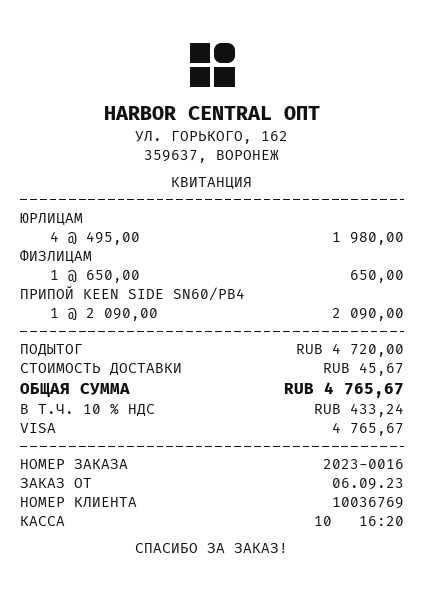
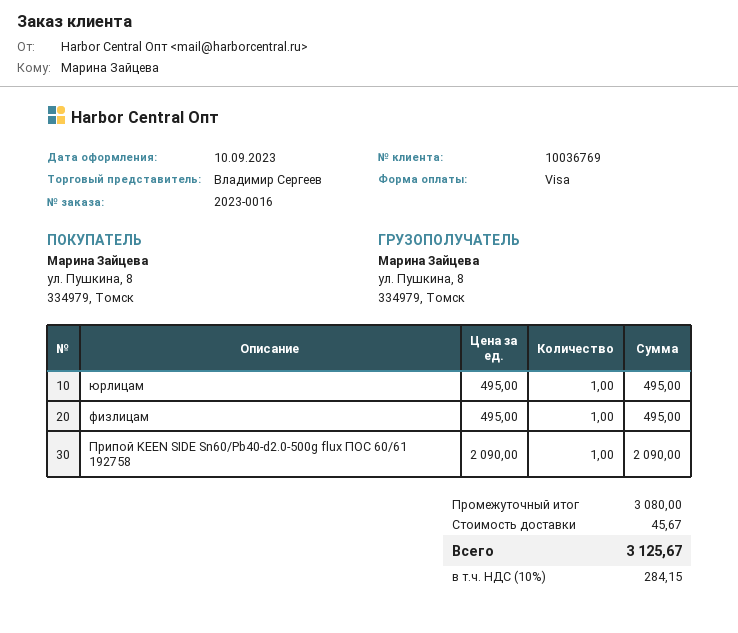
order date: 2023-09-06 -> 2023-09-10
ЮРЛИЦАМ: 4 x 495.00 = 1980.00 -> 1 x 495.00 = 495.00
ФИЗЛИЦАМ: 1 x 650.00 = 650.00 -> 1 x 495.00 = 495.00
subtotal: 4720.00 -> 3080.00
tax: 10% = 433.24 -> 10% = 284.15
total: 4765.67 -> 3125.67

